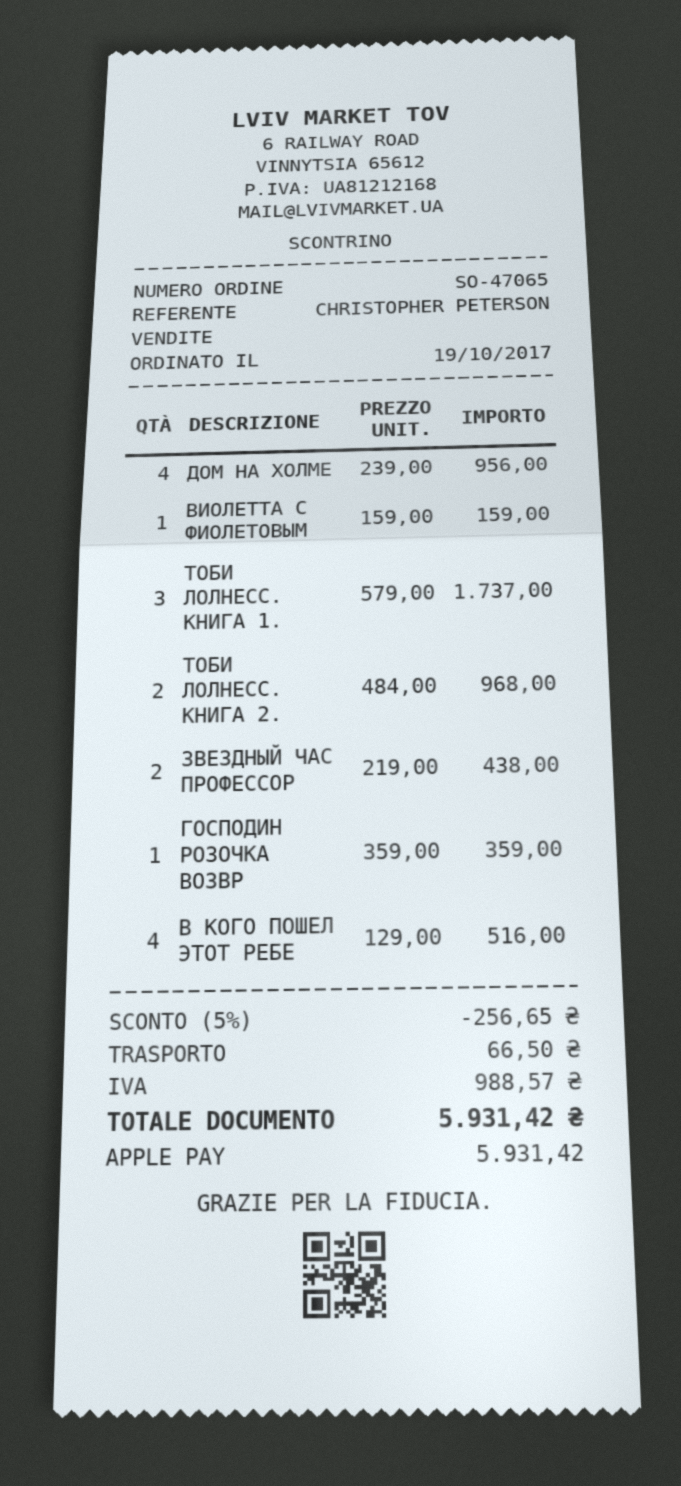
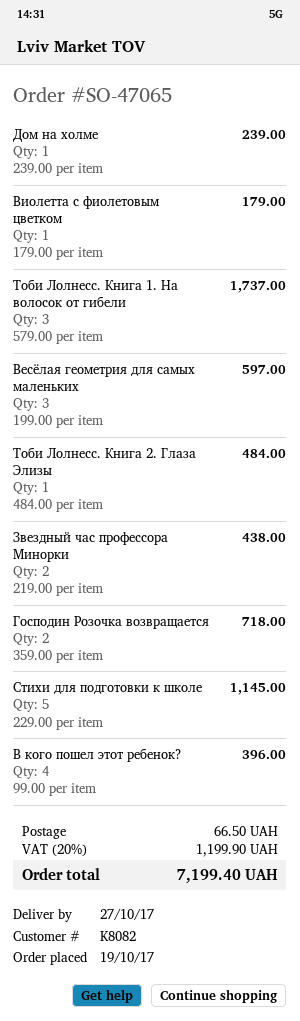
ДОМ НА ХОЛМЕ: 4 x 239.00 = 956.00 -> 1 x 239.00 = 239.00
ВИОЛЕТТА С ФИОЛЕТОВЫМ: 1 x 159.00 = 159.00 -> 1 x 179.00 = 179.00
ТОБИ ЛОЛНЕСС. КНИГА 2.: 2 x 484.00 = 968.00 -> 1 x 484.00 = 484.00
ГОСПОДИН РОЗОЧКА ВОЗВР: 1 x 359.00 = 359.00 -> 2 x 359.00 = 718.00
В КОГО ПОШЕЛ ЭТОТ РЕБЕ: 4 x 129.00 = 516.00 -> 4 x 99.00 = 396.00
Весёлая геометрия для самых маленьких: none -> 3 x 199.00 = 597.00
Стихи для подготовки к школе: none -> 5 x 229.00 = 1145.00
discount: 5% = 256.65 -> none
tax: 988.57 -> 1199.90
total: 5931.42 -> 7199.40

